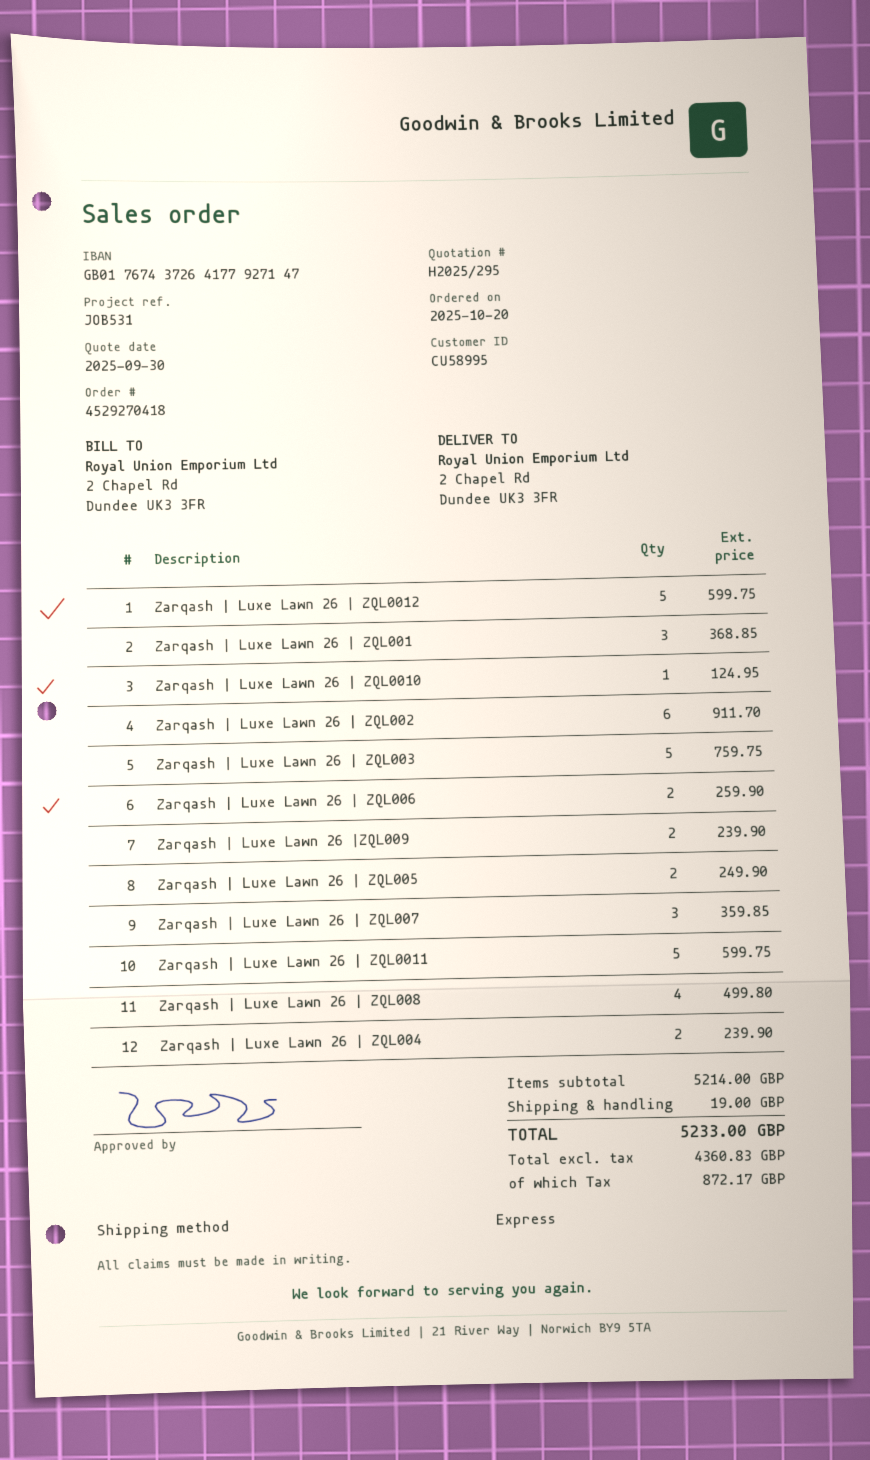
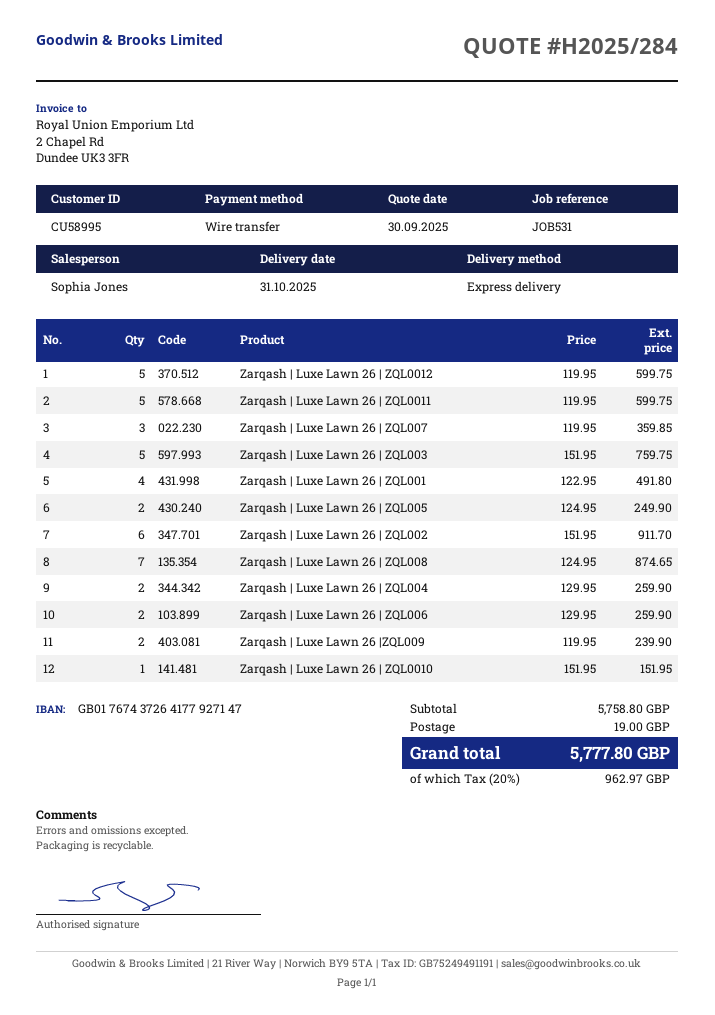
quote number: H2025/295 -> H2025/284
Zarqash | Luxe Lawn 26 | ZQL001: 3 for 368.85 -> 4 for 491.80
Zarqash | Luxe Lawn 26 | ZQL0010: 1 for 124.95 -> 1 for 151.95
Zarqash | Luxe Lawn 26 | ZQL008: 4 for 499.80 -> 7 for 874.65
Zarqash | Luxe Lawn 26 | ZQL004: 2 for 239.90 -> 2 for 259.90
subtotal: 5214.00 -> 5758.80
tax: 872.17 -> 962.97
total: 5233.00 -> 5777.80

